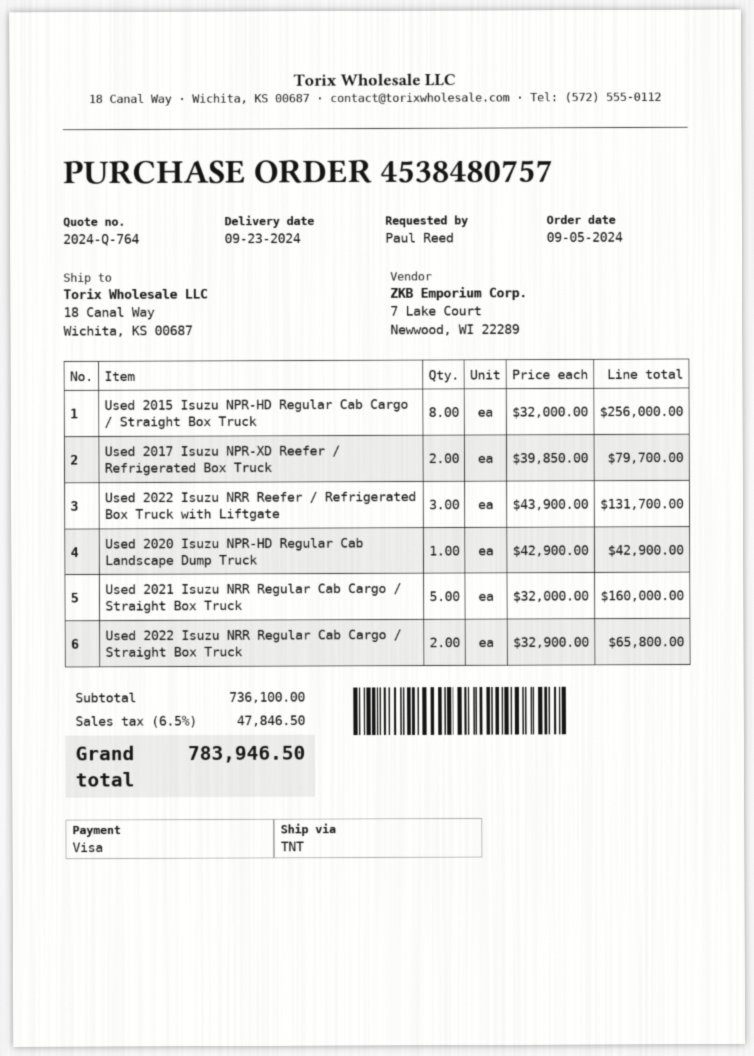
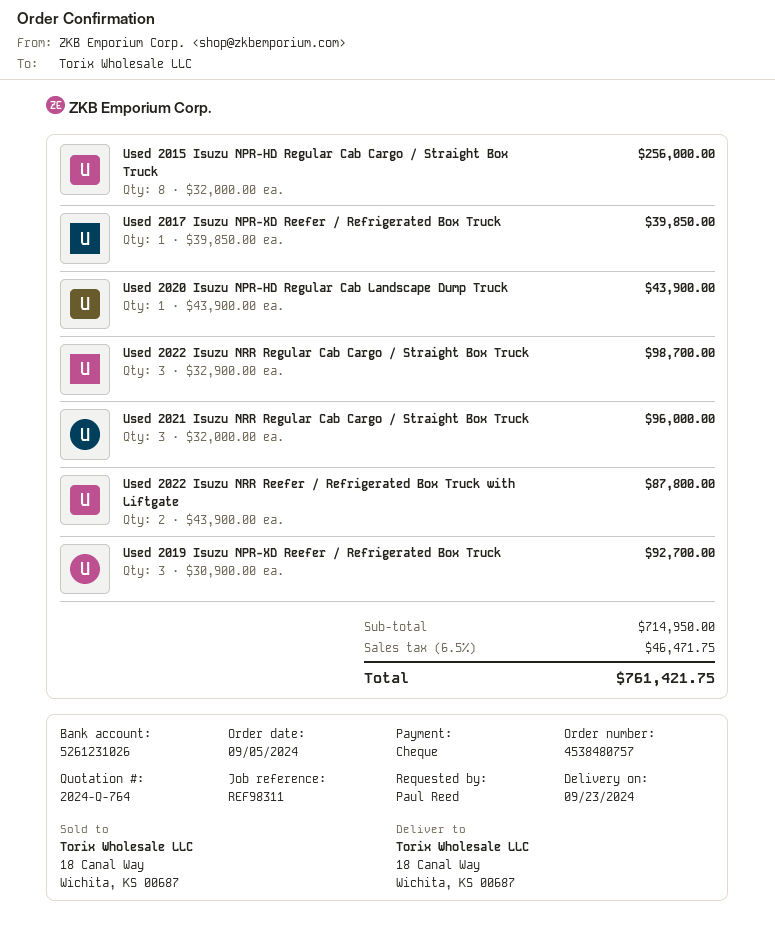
payment method: Visa -> cheque
Used 2017 Isuzu NPR-XD Reefer / Refrigerated Box Truck: 2 x 39850.00 = 79700.00 -> 1 x 39850.00 = 39850.00
Used 2022 Isuzu NRR Reefer / Refrigerated Box Truck with Liftgate: 3 x 43900.00 = 131700.00 -> 2 x 43900.00 = 87800.00
Used 2020 Isuzu NPR-HD Regular Cab Landscape Dump Truck: 1 x 42900.00 = 42900.00 -> 1 x 43900.00 = 43900.00
Used 2021 Isuzu NRR Regular Cab Cargo / Straight Box Truck: 5 x 32000.00 = 160000.00 -> 3 x 32000.00 = 96000.00
Used 2022 Isuzu NRR Regular Cab Cargo / Straight Box Truck: 2 x 32900.00 = 65800.00 -> 3 x 32900.00 = 98700.00
Used 2019 Isuzu NPR-XD Reefer / Refrigerated Box Truck: none -> 3 x 30900.00 = 92700.00
subtotal: 736100.00 -> 714950.00
tax: 6.5% = 47846.50 -> 6.5% = 46471.75
total: 783946.50 -> 761421.75

